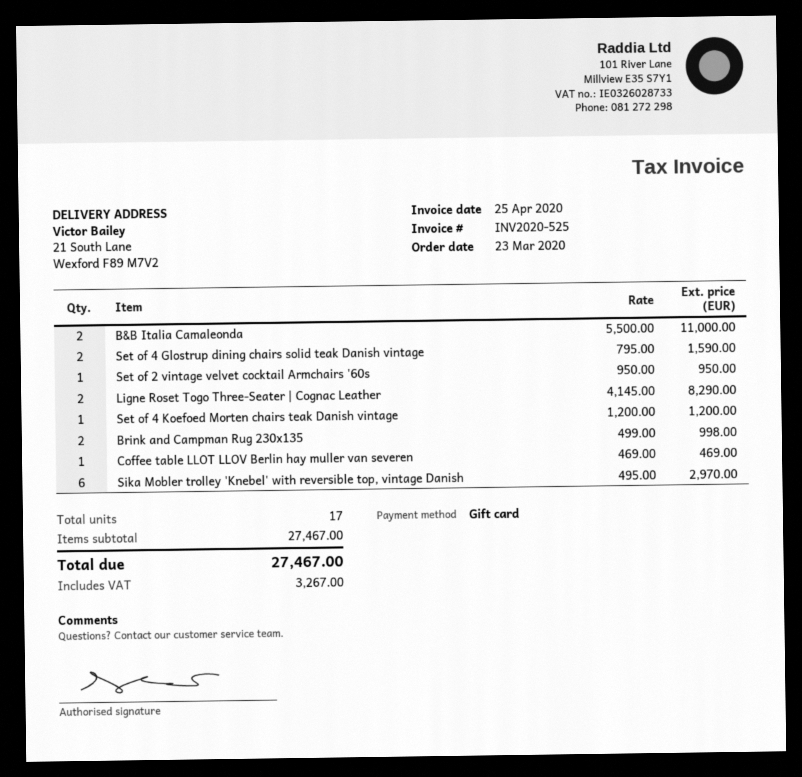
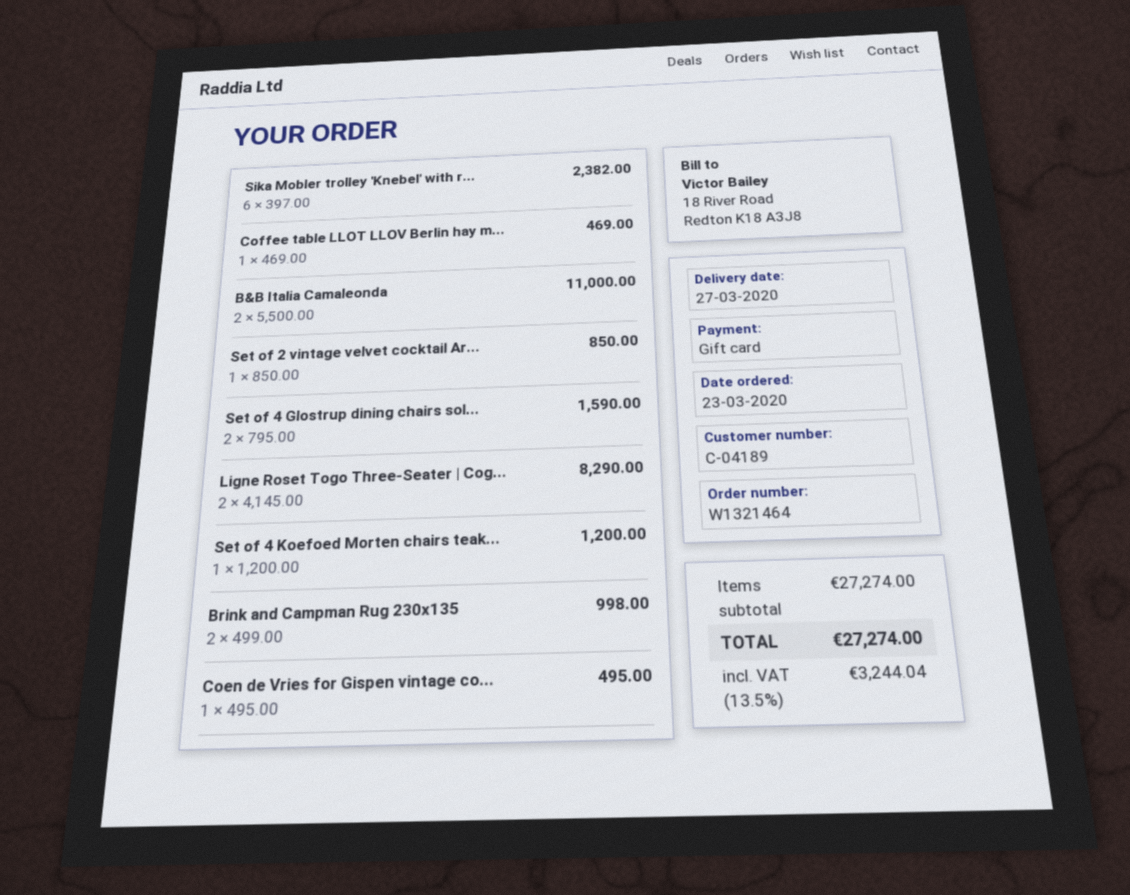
Set of 2 vintage velvet cocktail Armchairs '60s: 1 x 950.00 = 950.00 -> 1 x 850.00 = 850.00
Sika Mobler trolley 'Knebel' with reversible top, vintage Danish: 6 x 495.00 = 2970.00 -> 6 x 397.00 = 2382.00
Coen de Vries for Gispen vintage co...: none -> 1 x 495.00 = 495.00
subtotal: 27467.00 -> 27274.00
tax: 3267.00 -> 3244.04
total: 27467.00 -> 27274.00

